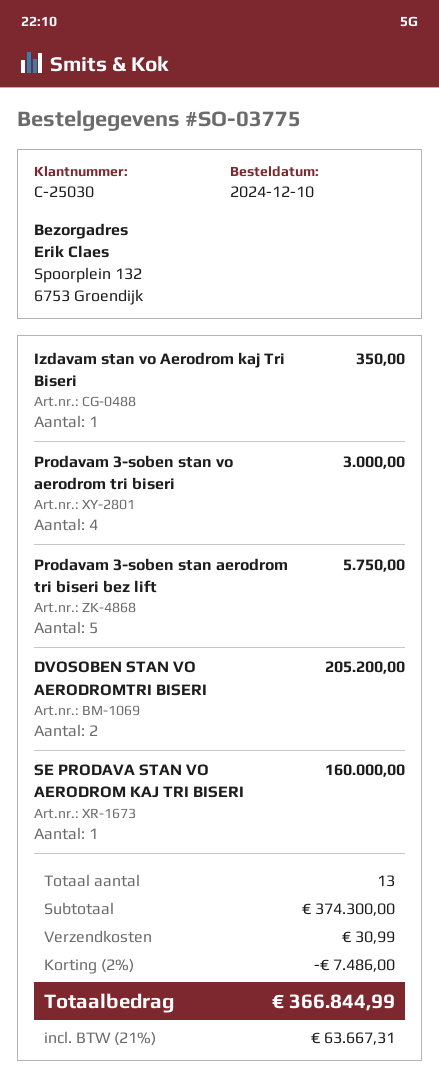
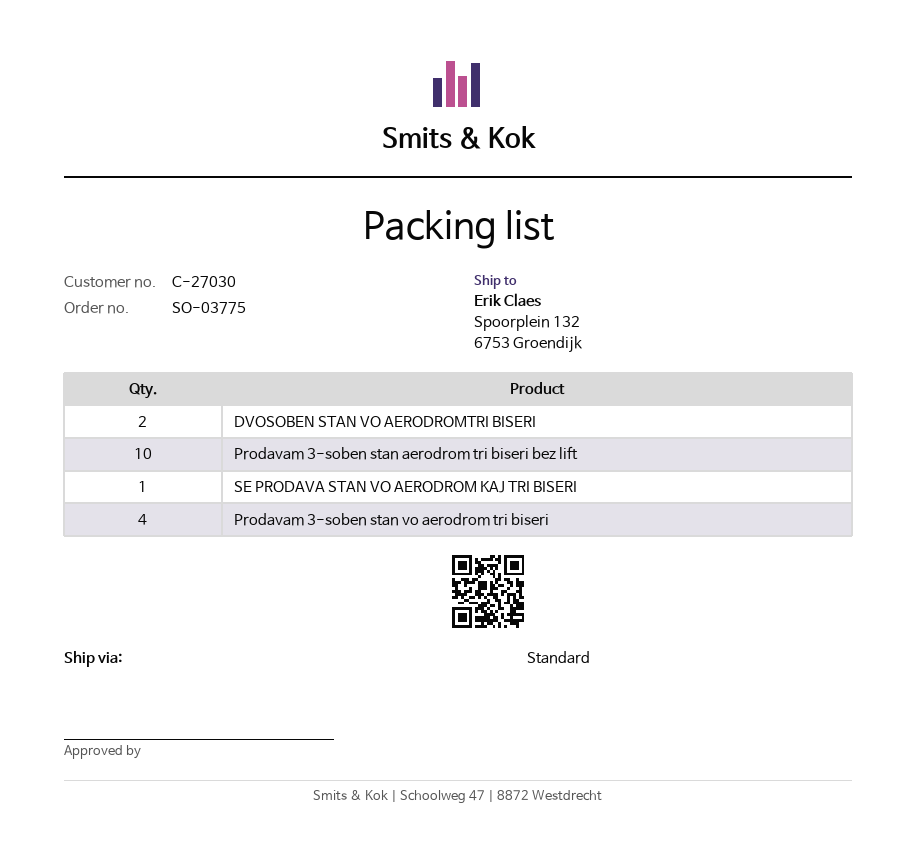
customer number: C-25030 -> C-27030
Izdavam stan vo Aerodrom kaj Tri Biseri: 1 -> none
Prodavam 3-soben stan aerodrom tri biseri bez lift: 5 -> 10

